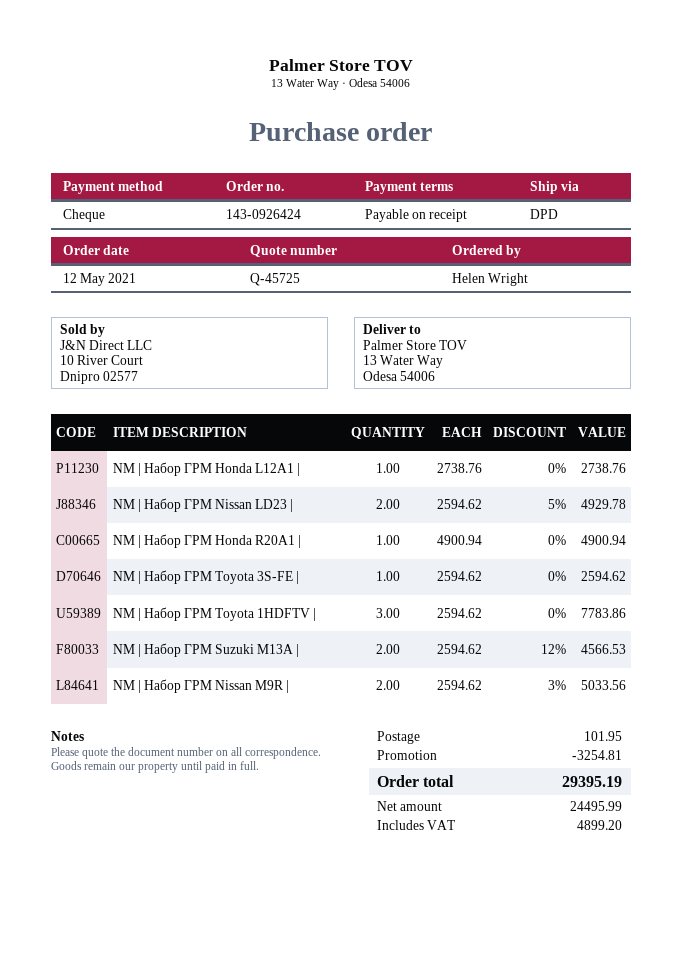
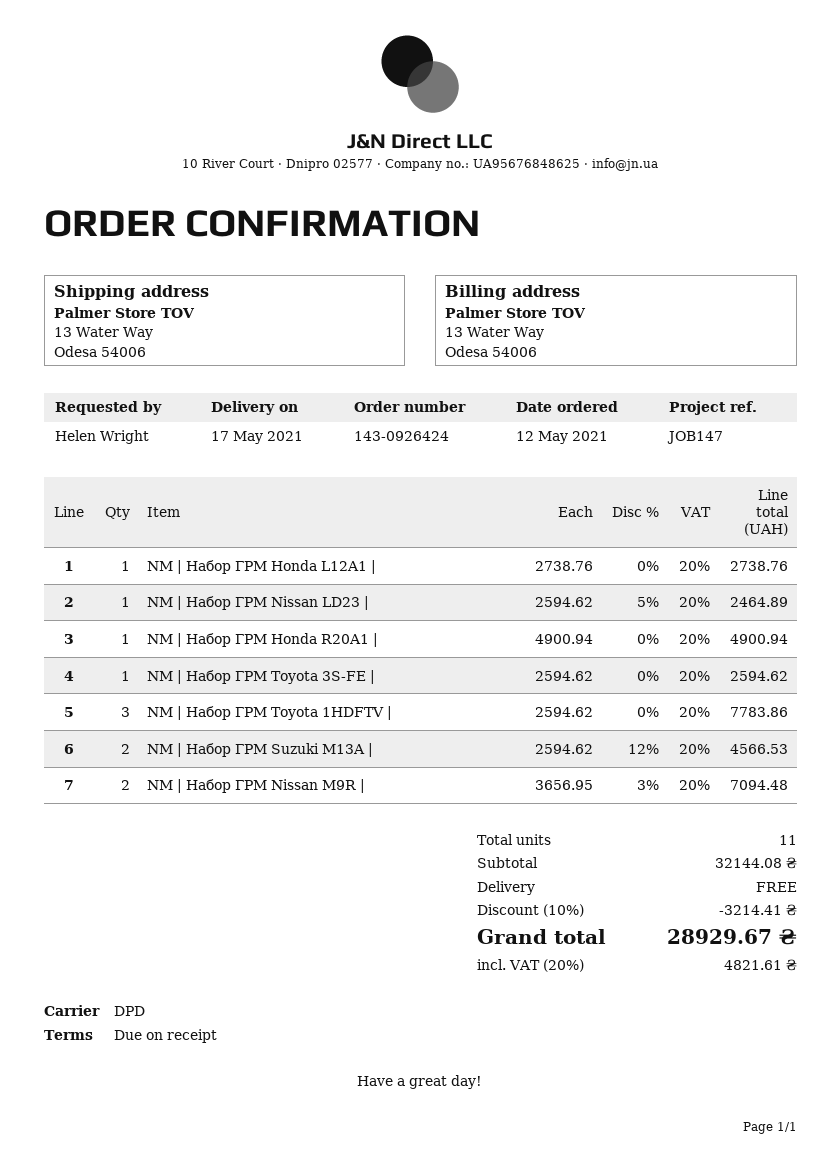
NM | Набор ГРМ Nissan LD23 |: 2 x 2594.62 - 5% = 4929.78 -> 1 x 2594.62 - 5% = 2464.89
NM | Набор ГРМ Nissan M9R |: 2 x 2594.62 - 3% = 5033.56 -> 2 x 3656.95 - 3% = 7094.48
discount: 3254.81 -> 3214.41
shipping: 101.95 -> 0.00
tax: 4899.20 -> 4821.61
total: 29395.19 -> 28929.67

